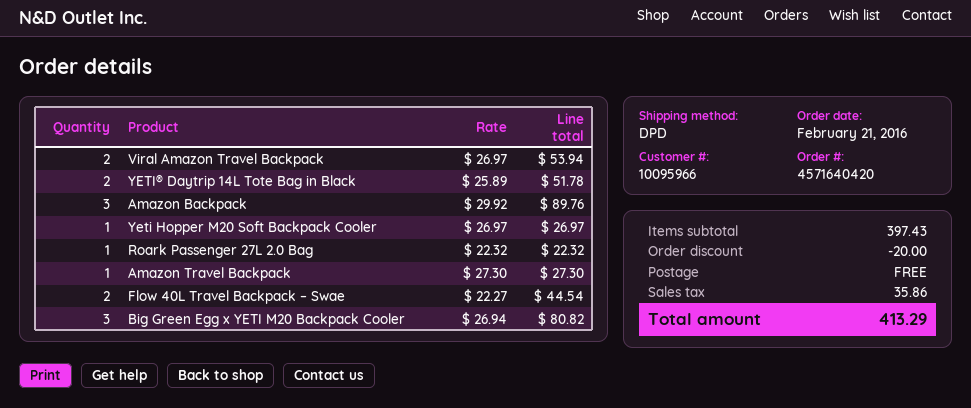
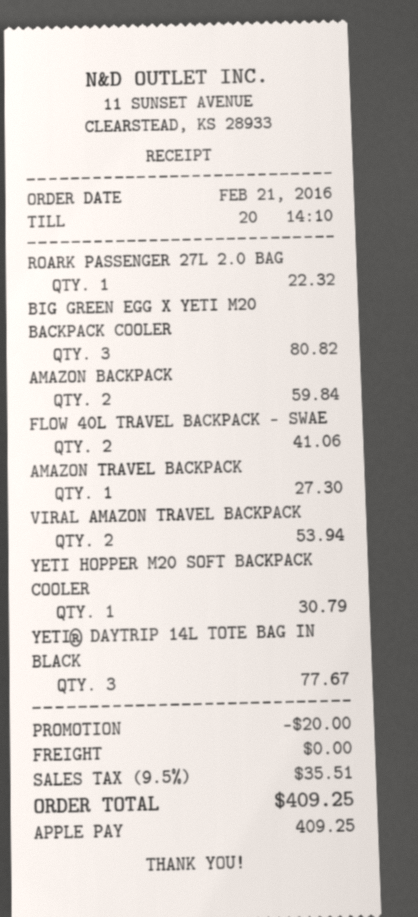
YETI® Daytrip 14L Tote Bag in Black: 2 for 51.78 -> 3 for 77.67
Amazon Backpack: 3 for 89.76 -> 2 for 59.84
Yeti Hopper M20 Soft Backpack Cooler: 1 for 26.97 -> 1 for 30.79
Flow 40L Travel Backpack – Swae: 2 for 44.54 -> 2 for 41.06
tax: 35.86 -> 35.51
total: 413.29 -> 409.25

